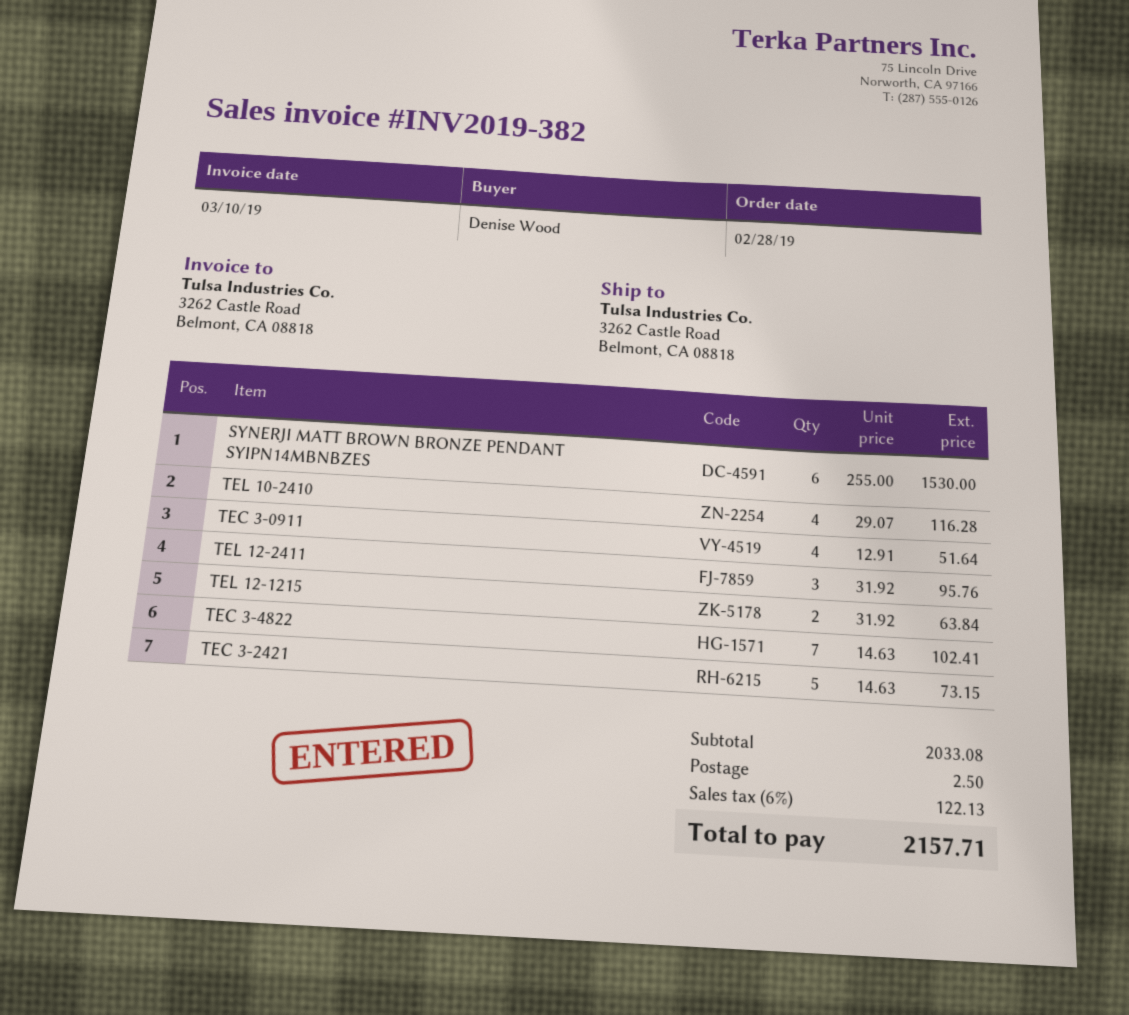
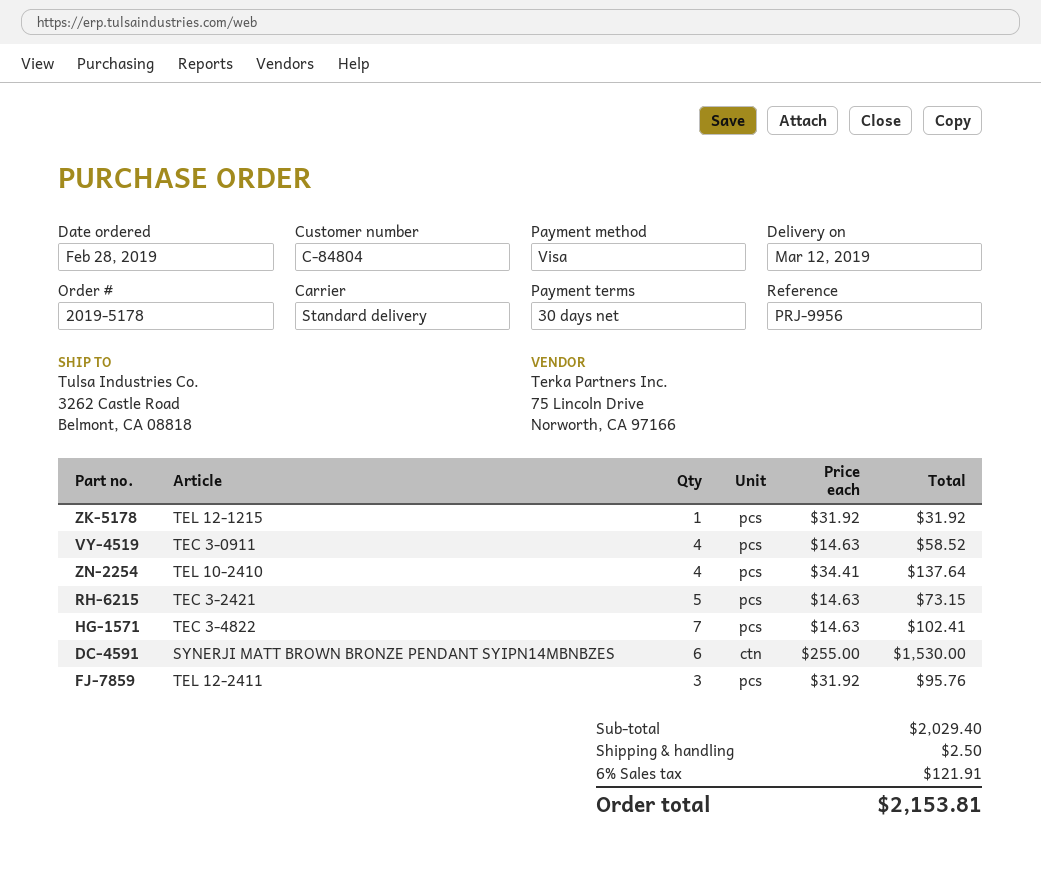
TEL 10-2410: 4 x 29.07 = 116.28 -> 4 x 34.41 = 137.64
TEC 3-0911: 4 x 12.91 = 51.64 -> 4 x 14.63 = 58.52
TEL 12-1215: 2 x 31.92 = 63.84 -> 1 x 31.92 = 31.92
subtotal: 2033.08 -> 2029.40
tax: 6% = 122.13 -> 6% = 121.91
total: 2157.71 -> 2153.81

